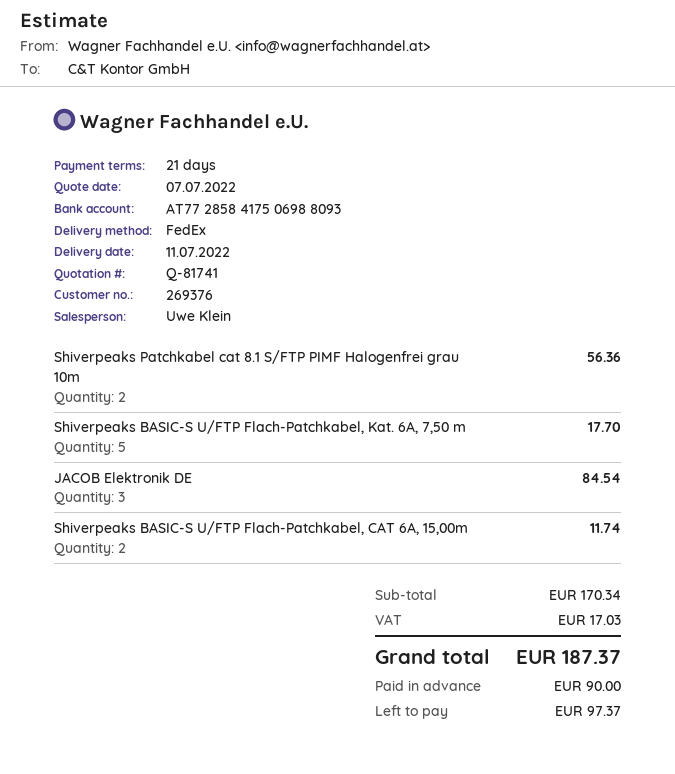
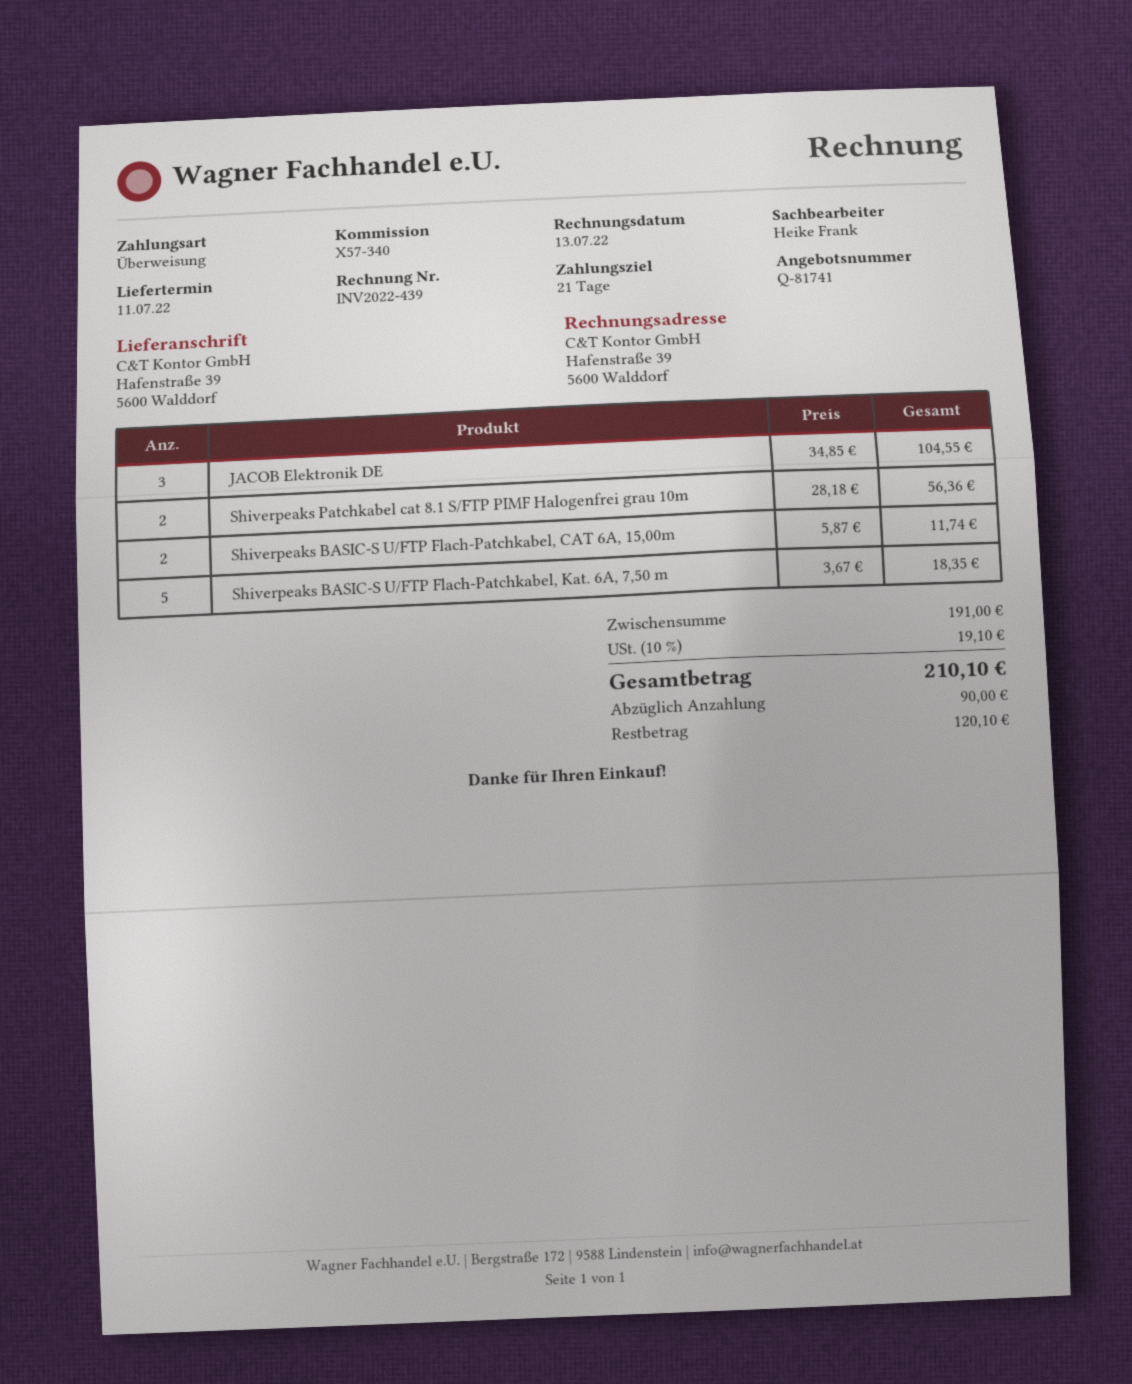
sales rep: Uwe Klein -> Heike Frank
Shiverpeaks BASIC-S U/FTP Flach-Patchkabel, Kat. 6A, 7,50 m: 5 for 17.70 -> 5 for 18.35
JACOB Elektronik DE: 3 for 84.54 -> 3 for 104.55
subtotal: 170.34 -> 191.00
tax: 17.03 -> 19.10
total: 187.37 -> 210.10
balance: 97.37 -> 120.10

